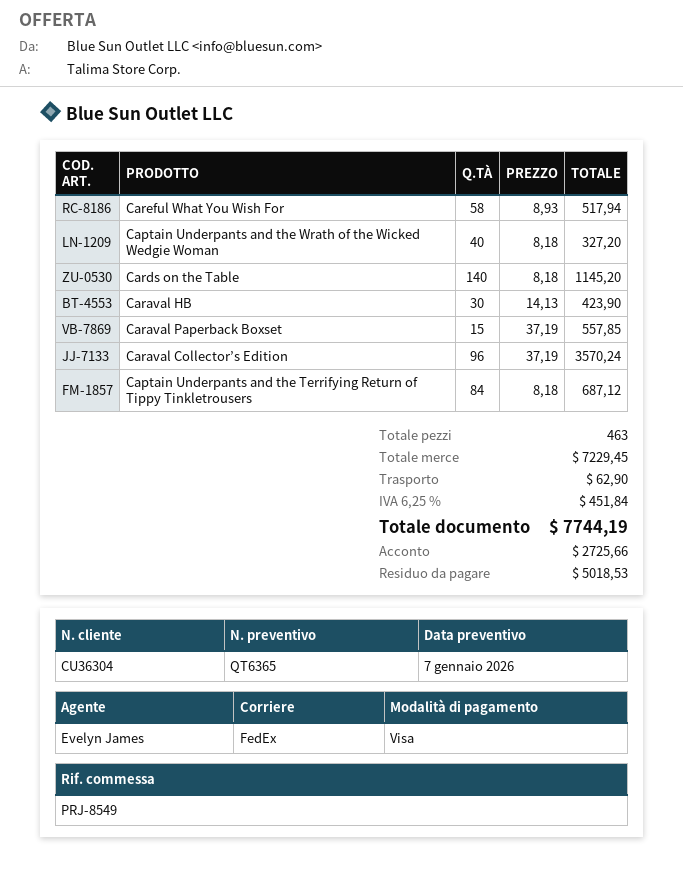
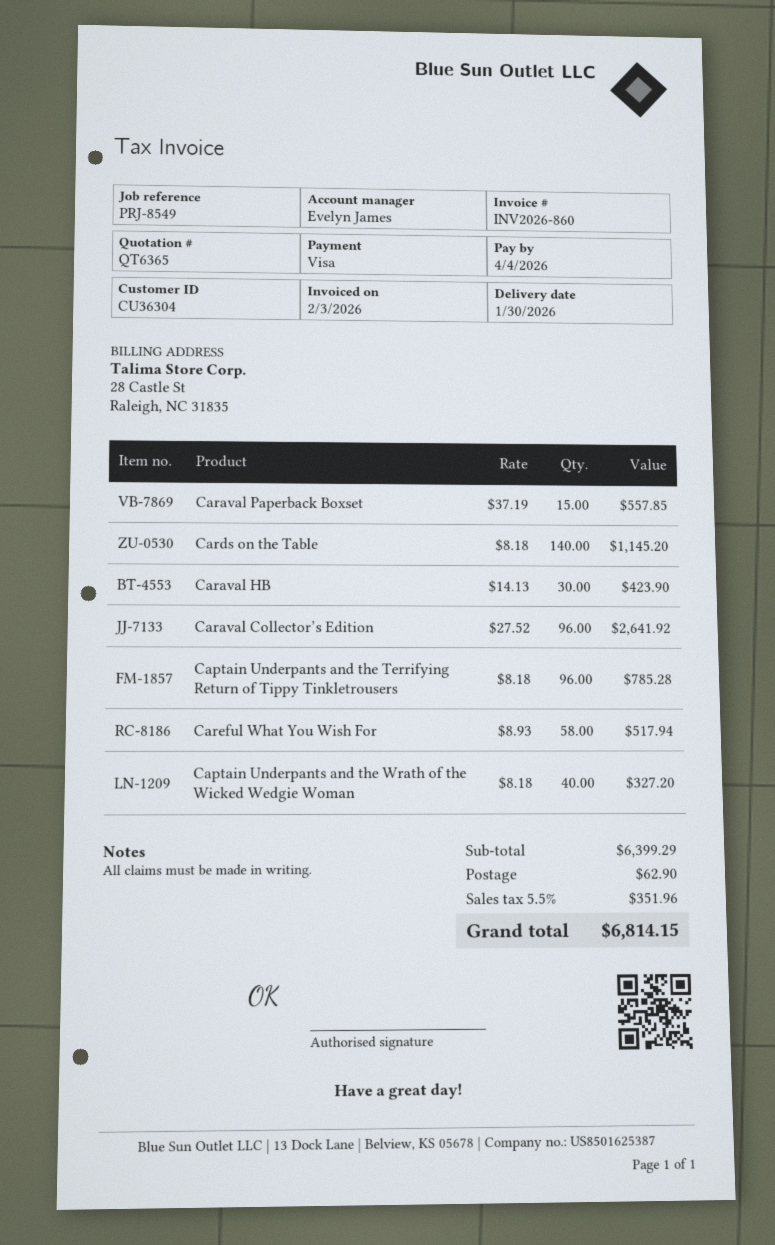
Caraval Collector’s Edition: 96 x 37.19 = 3570.24 -> 96 x 27.52 = 2641.92
Captain Underpants and the Terrifying Return of Tippy Tinkletrousers: 84 x 8.18 = 687.12 -> 96 x 8.18 = 785.28
subtotal: 7229.45 -> 6399.29
tax: 6.25% = 451.84 -> 5.5% = 351.96
total: 7744.19 -> 6814.15

